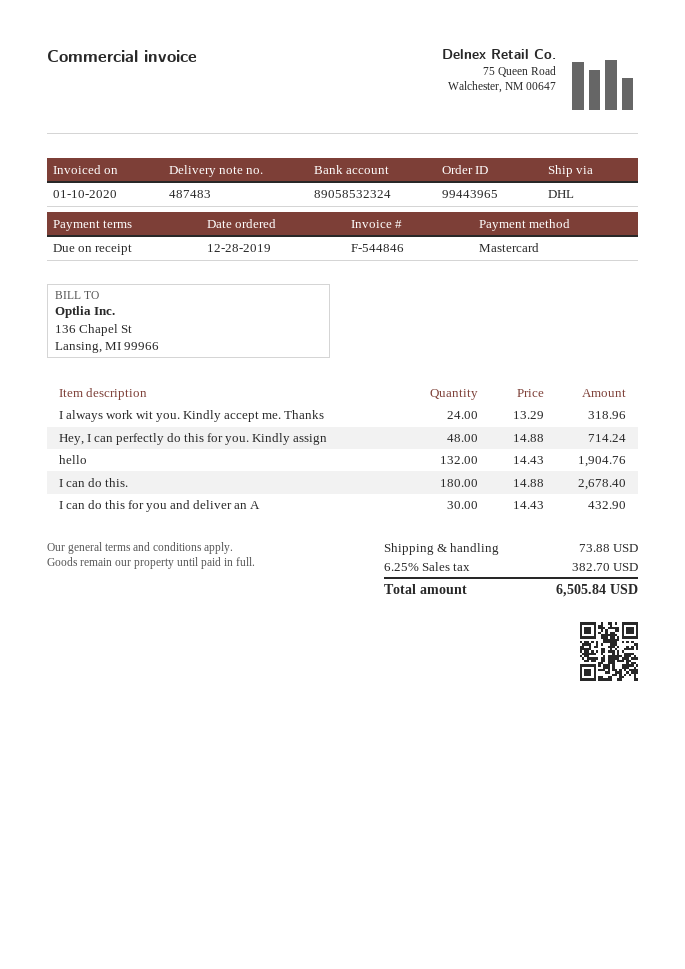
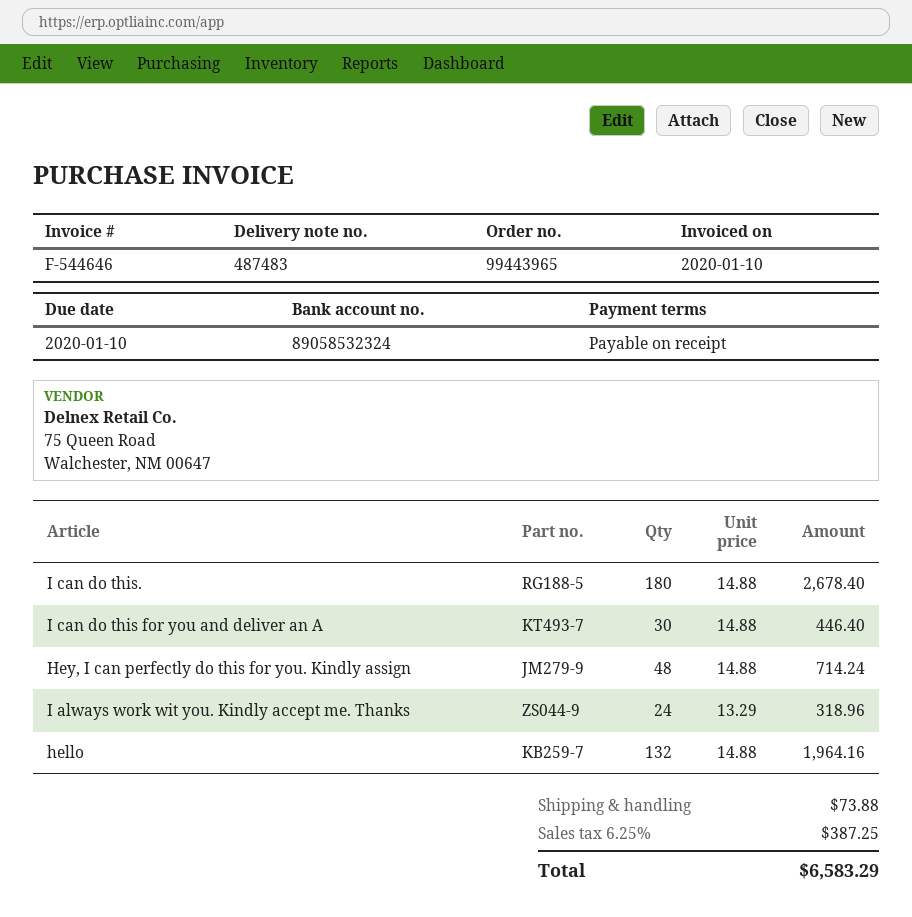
invoice number: F-544846 -> F-544646
hello: 132 x 14.43 = 1904.76 -> 132 x 14.88 = 1964.16
I can do this for you and deliver an A: 30 x 14.43 = 432.90 -> 30 x 14.88 = 446.40
tax: 6.25% = 382.70 -> 6.25% = 387.25
total: 6505.84 -> 6583.29

